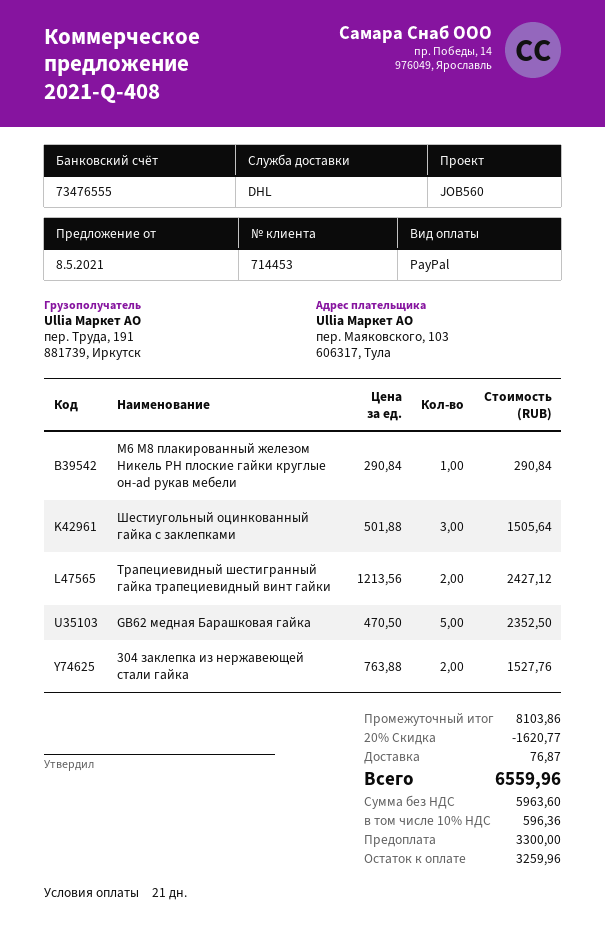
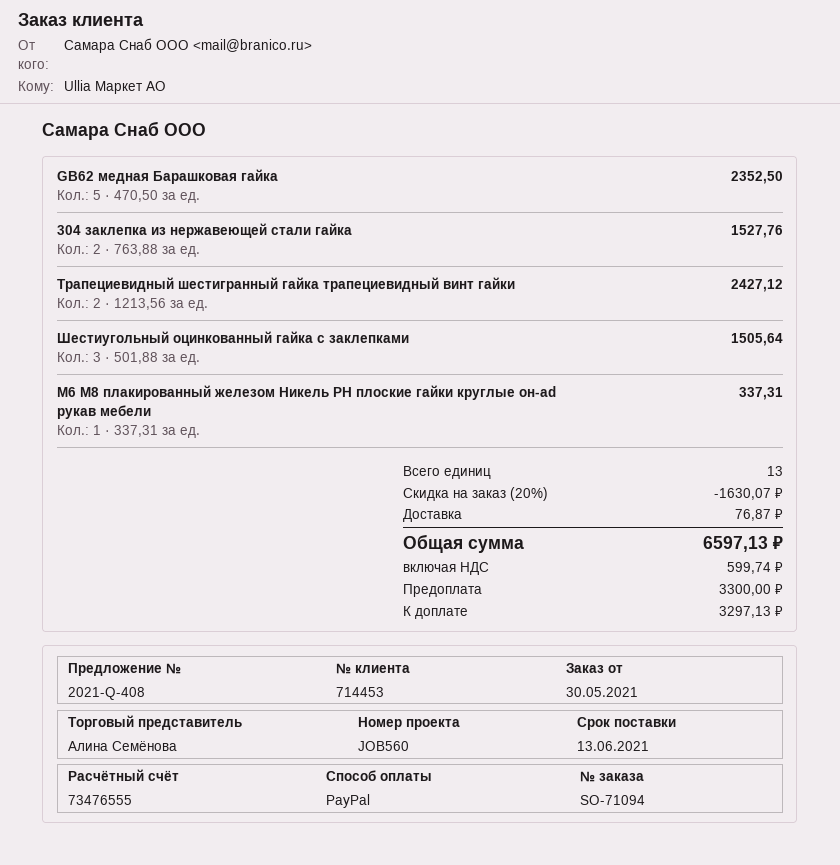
M6 M8 плакированный железом Никель PH плоские гайки круглые он-ad рукав мебели: 1 x 290.84 = 290.84 -> 1 x 337.31 = 337.31
discount: 20% = 1620.77 -> 20% = 1630.07
tax: 596.36 -> 599.74
total: 6559.96 -> 6597.13
balance: 3259.96 -> 3297.13

